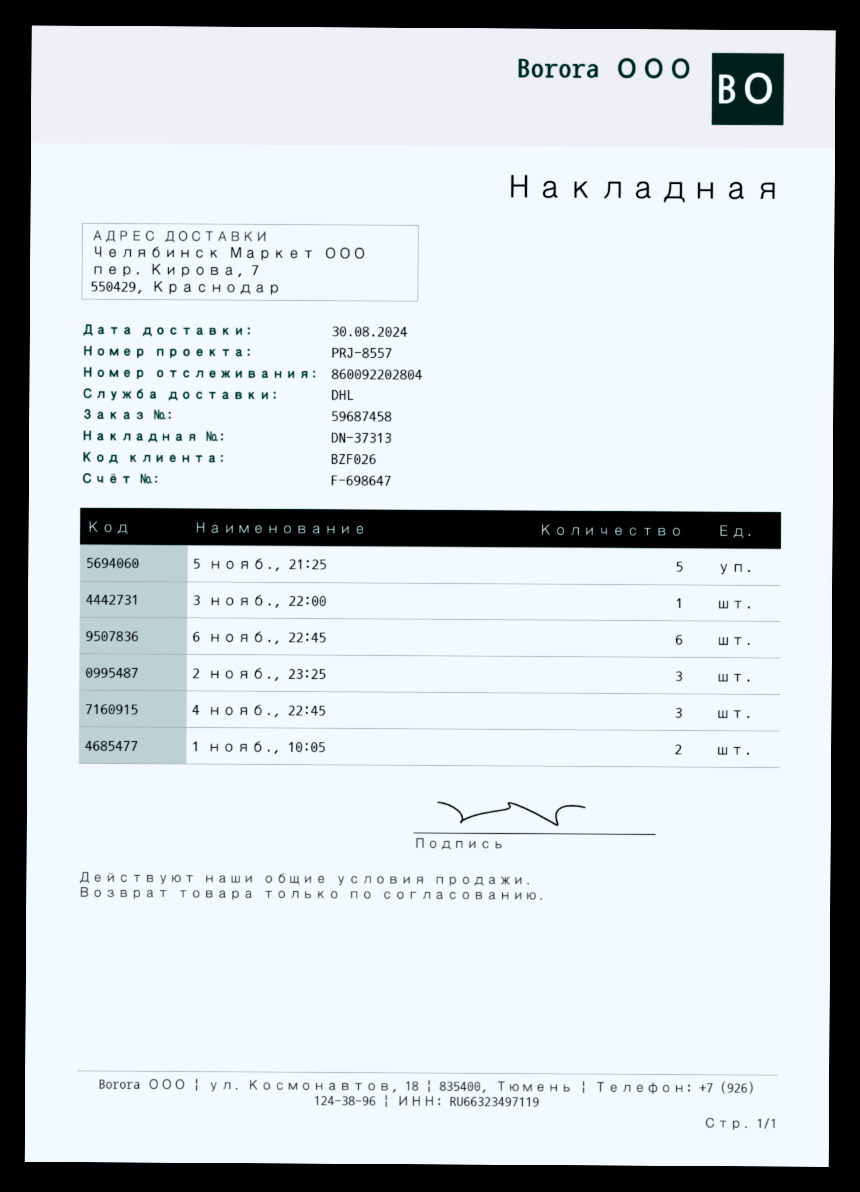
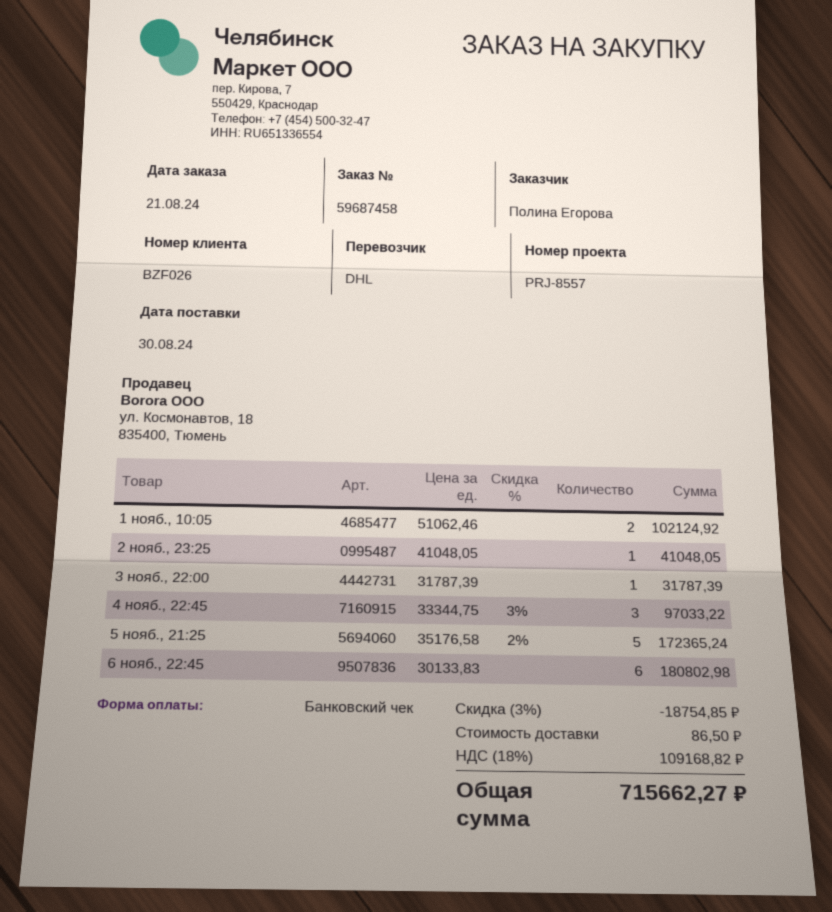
2 нояб., 23:25: 3 -> 1

